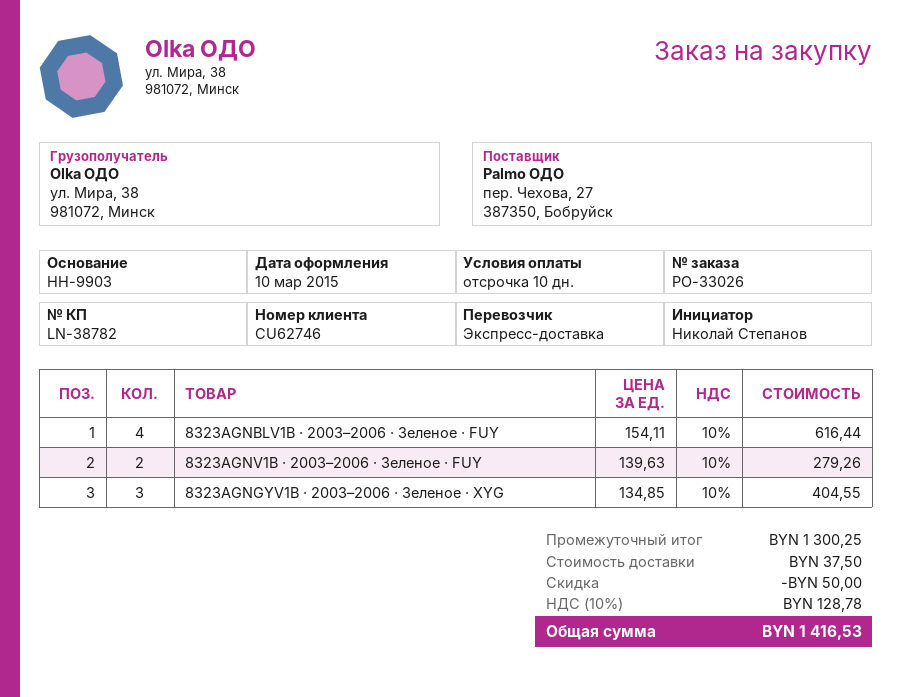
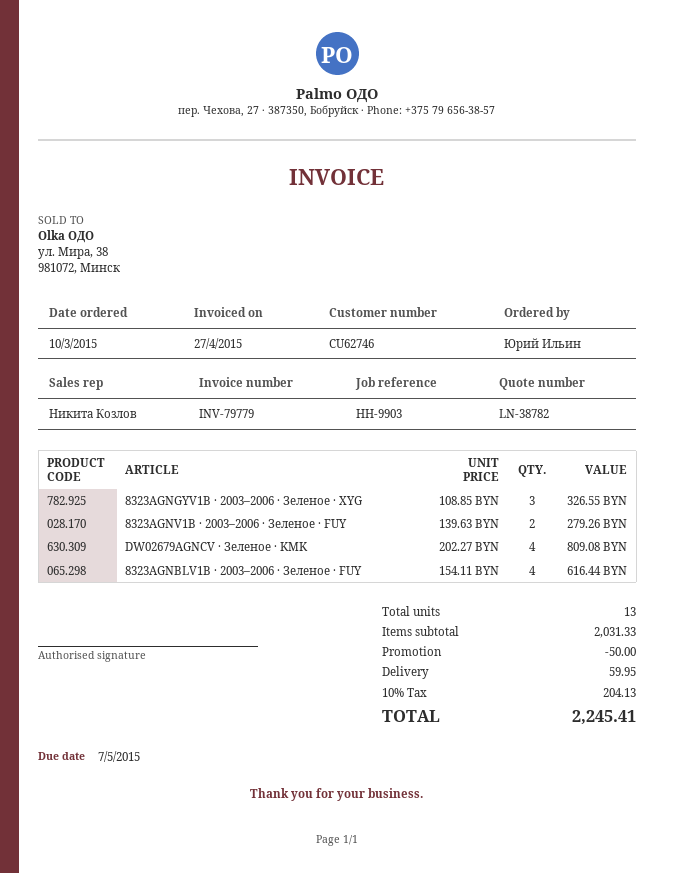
ordered by: Николай Степанов -> Юрий Ильин
8323AGNGYV1B · 2003–2006 · Зеленое · XYG: 3 x 134.85 = 404.55 -> 3 x 108.85 = 326.55
DW02679AGNCV · Зеленое · KMK: none -> 4 x 202.27 = 809.08
subtotal: 1300.25 -> 2031.33
shipping: 37.50 -> 59.95
tax: 10% = 128.78 -> 10% = 204.13
total: 1416.53 -> 2245.41

